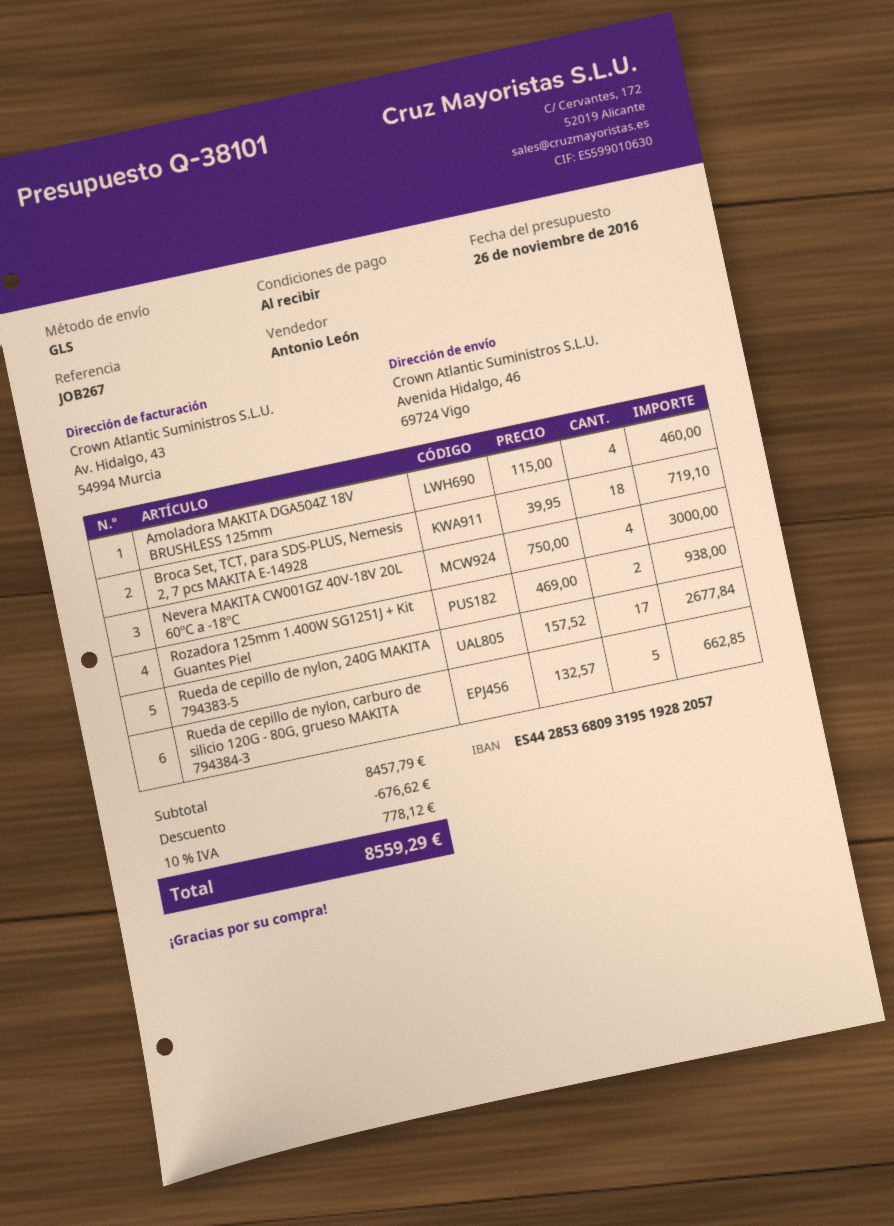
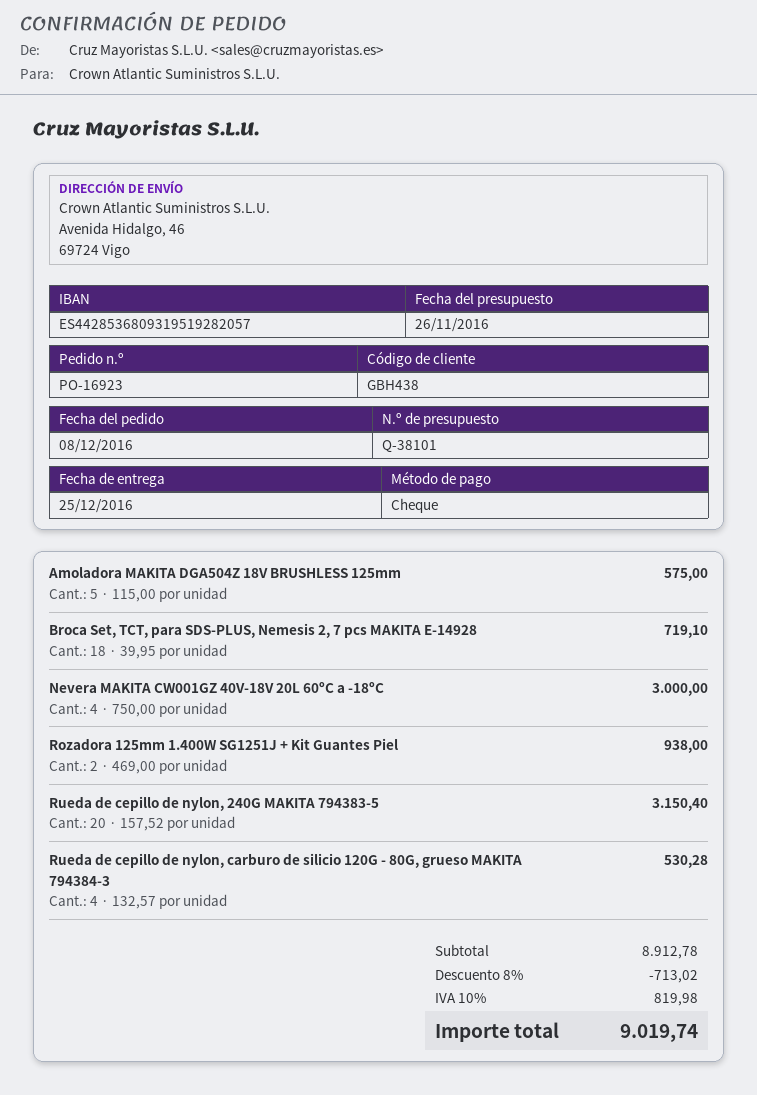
Amoladora MAKITA DGA504Z 18V BRUSHLESS 125mm: 4 x 115.00 = 460.00 -> 5 x 115.00 = 575.00
Rueda de cepillo de nylon, 240G MAKITA 794383-5: 17 x 157.52 = 2677.84 -> 20 x 157.52 = 3150.40
Rueda de cepillo de nylon, carburo de silicio 120G - 80G, grueso MAKITA 794384-3: 5 x 132.57 = 662.85 -> 4 x 132.57 = 530.28
subtotal: 8457.79 -> 8912.78
discount: 676.62 -> 713.02
tax: 10% = 778.12 -> 10% = 819.98
total: 8559.29 -> 9019.74

